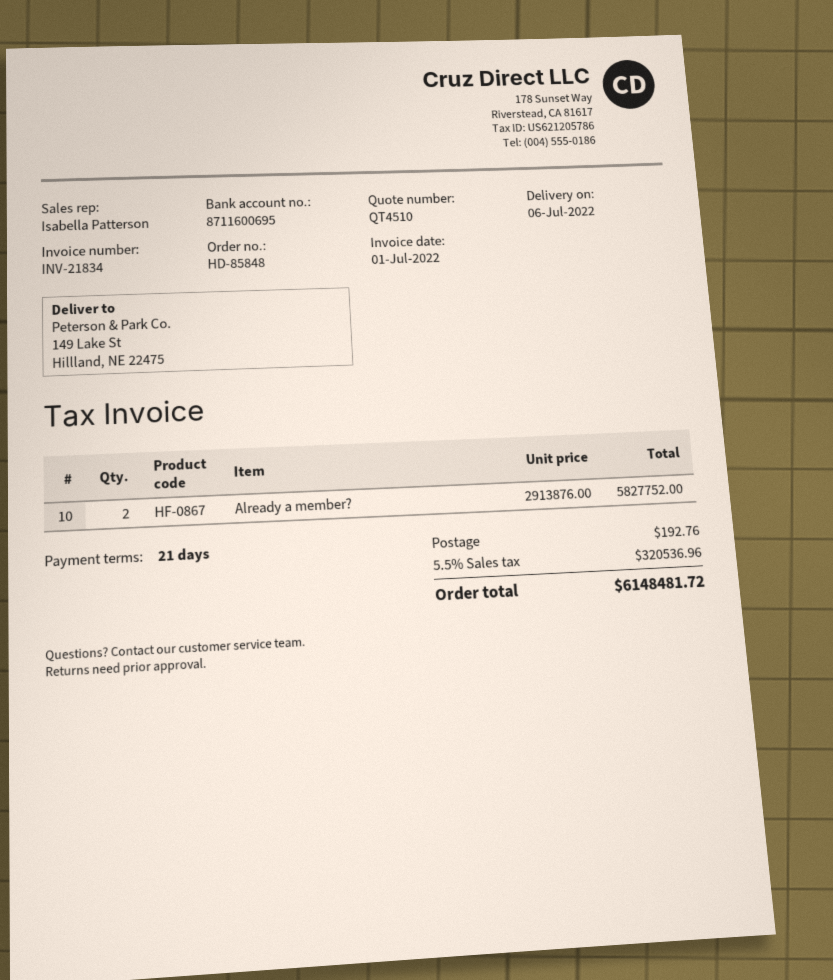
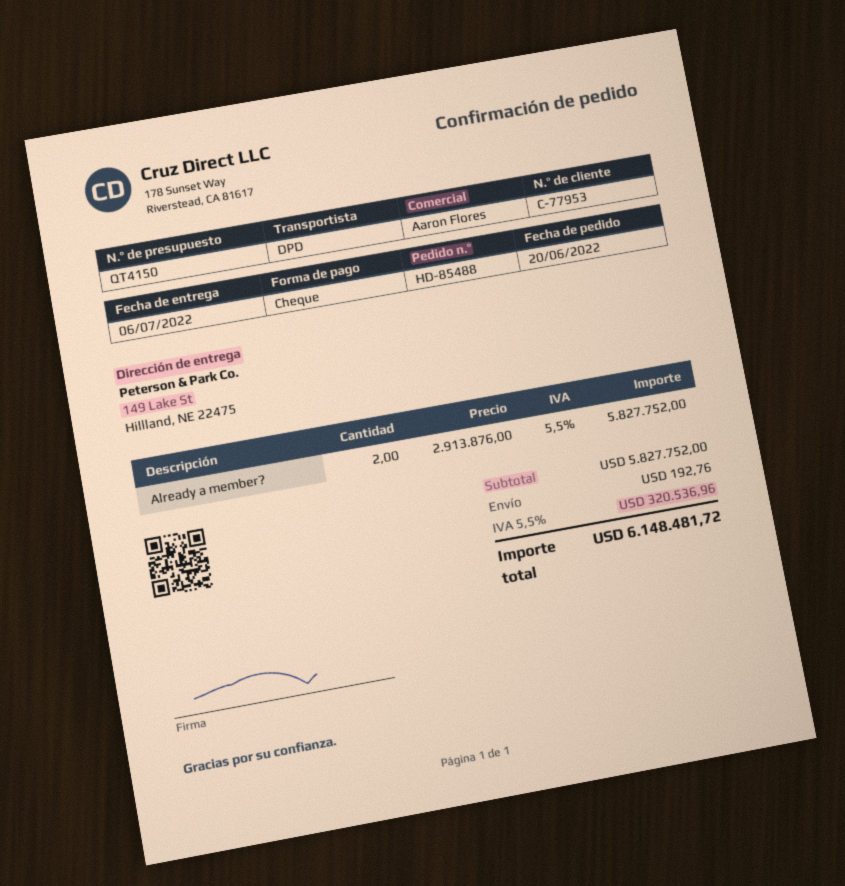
quote number: QT4510 -> QT4150
order number: HD-85848 -> HD-85488
sales rep: Isabella Patterson -> Aaron Flores

